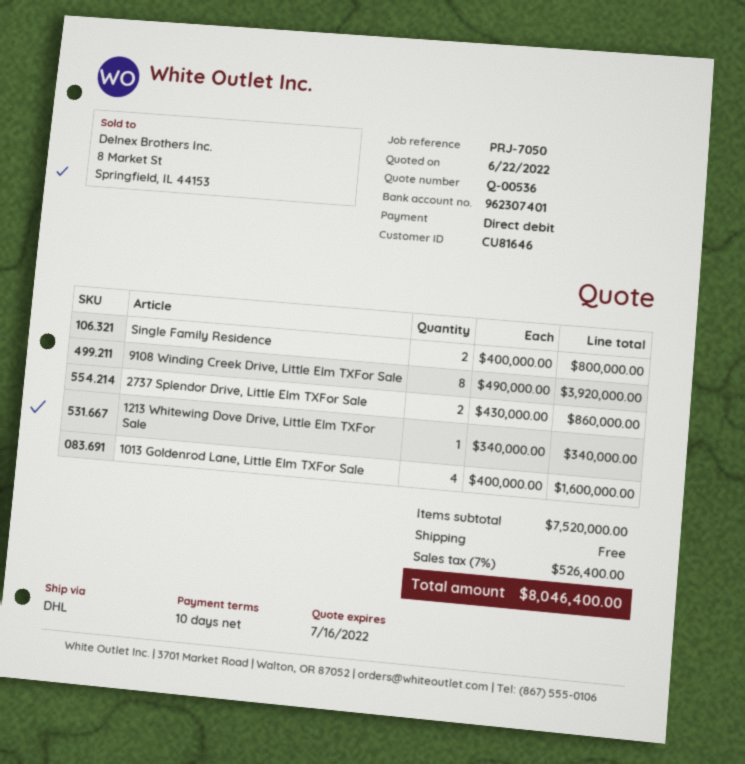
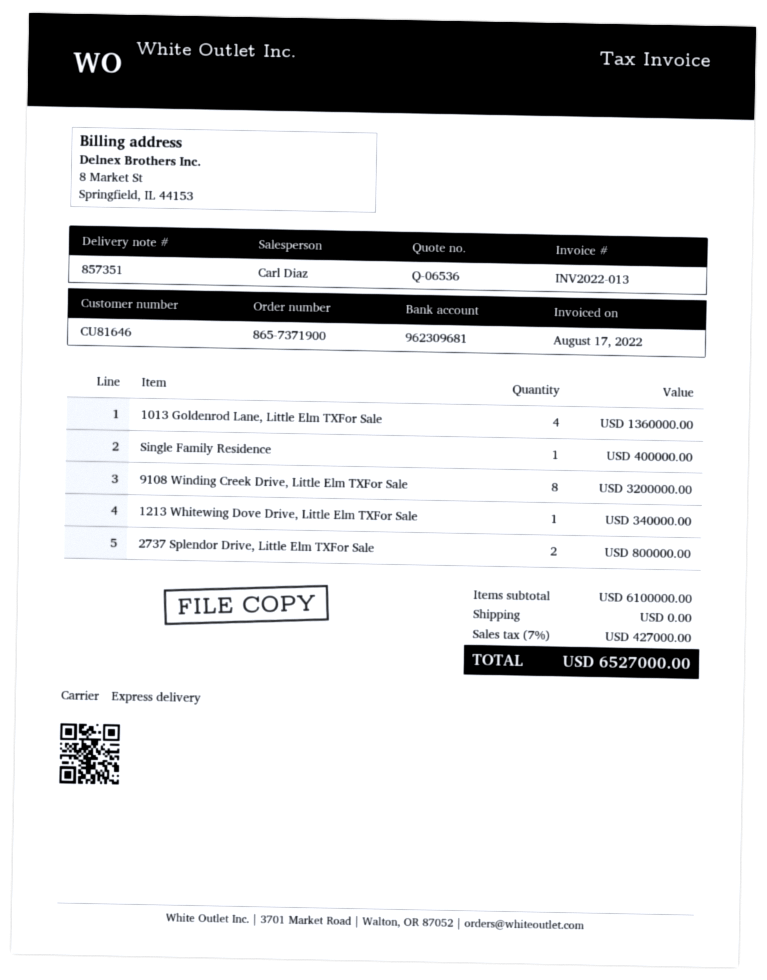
quote number: Q-00536 -> Q-06536
bank account: 962307401 -> 962309681
shipping method: DHL -> express
Single Family Residence: 2 for 800000.00 -> 1 for 400000.00
9108 Winding Creek Drive, Little Elm TXFor Sale: 8 for 3920000.00 -> 8 for 3200000.00
2737 Splendor Drive, Little Elm TXFor Sale: 2 for 860000.00 -> 2 for 800000.00
1013 Goldenrod Lane, Little Elm TXFor Sale: 4 for 1600000.00 -> 4 for 1360000.00
subtotal: 7520000.00 -> 6100000.00
tax: 7% = 526400.00 -> 7% = 427000.00
total: 8046400.00 -> 6527000.00

